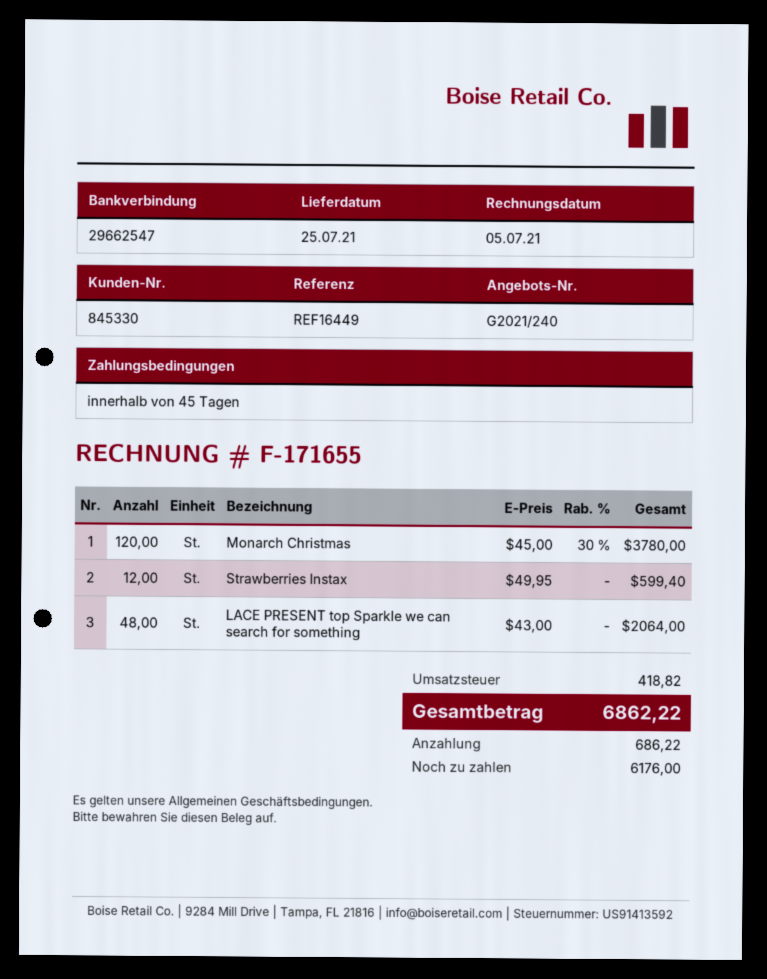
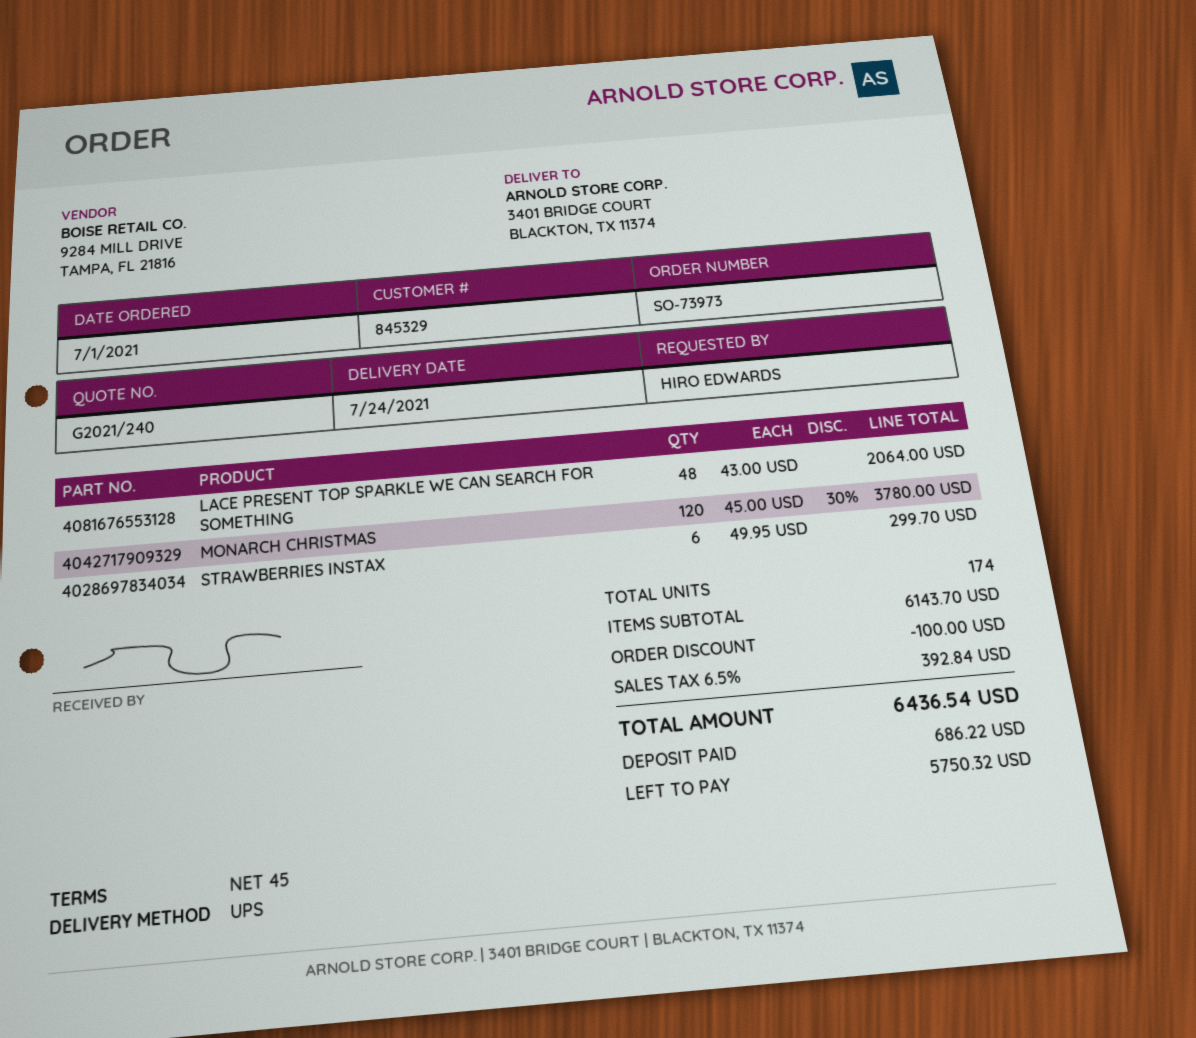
delivery date: 2021-07-25 -> 2021-07-24
customer number: 845330 -> 845329
Strawberries Instax: 12 x 49.95 = 599.40 -> 6 x 49.95 = 299.70
discount: none -> 100.00
tax: 418.82 -> 392.84
total: 6862.22 -> 6436.54
balance: 6176.00 -> 5750.32

